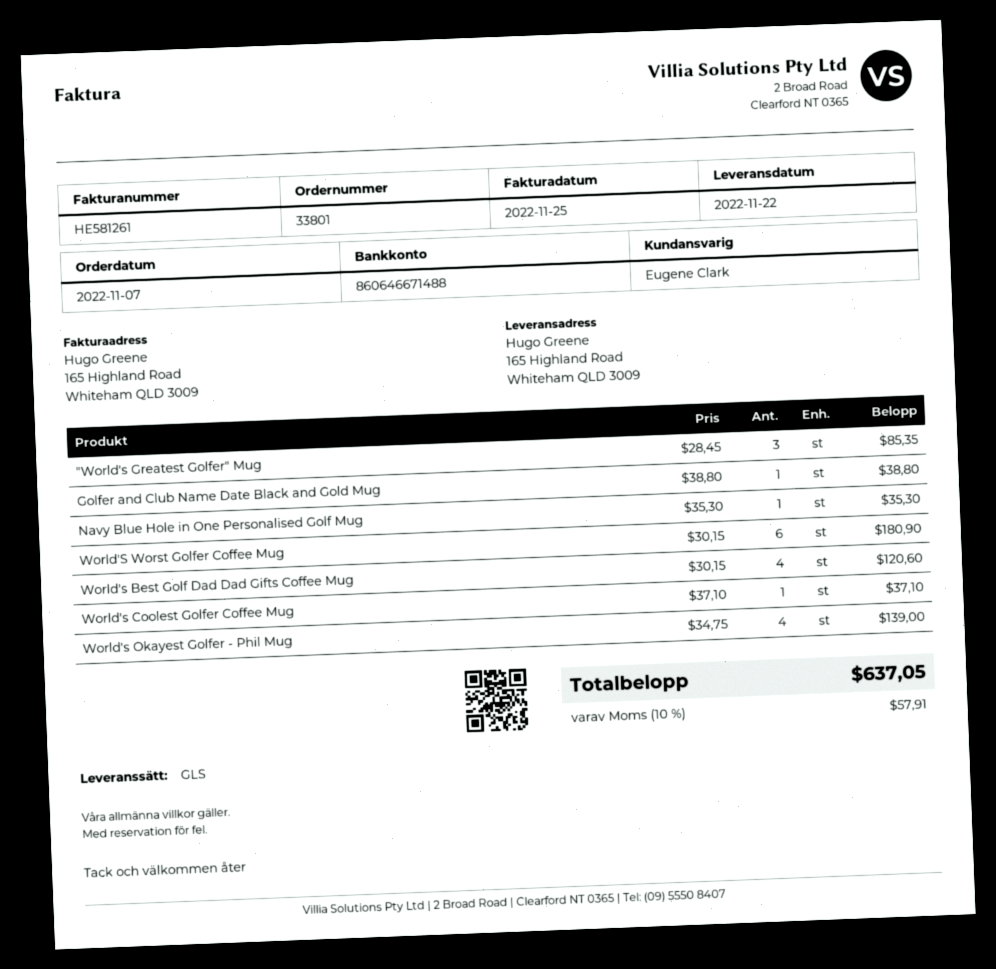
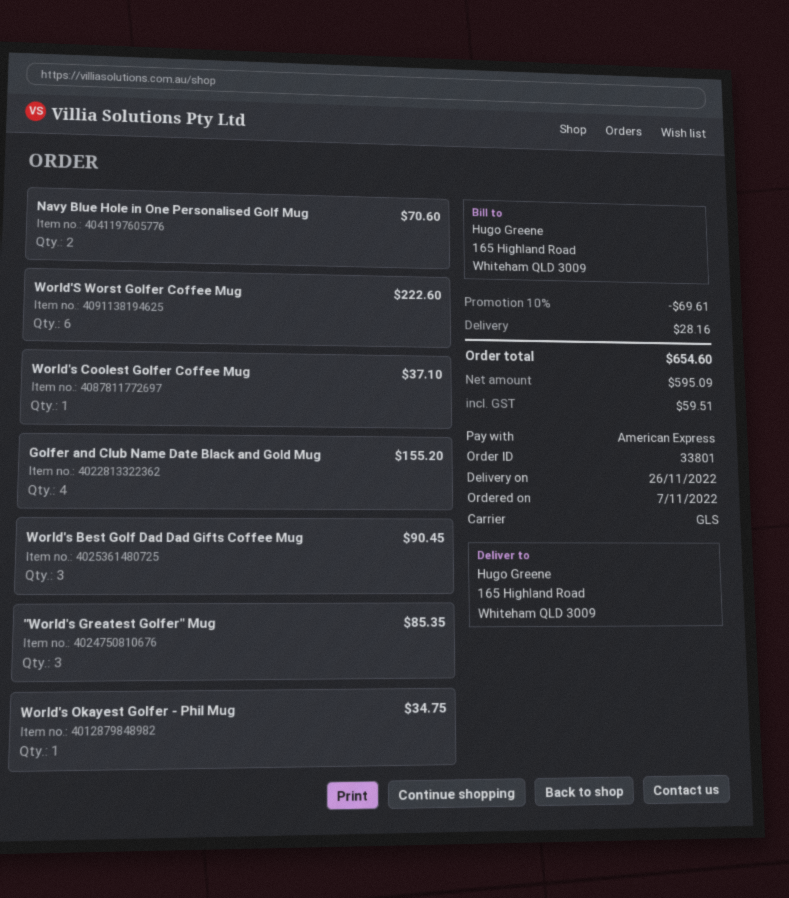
delivery date: 2022-11-22 -> 2022-11-26
Golfer and Club Name Date Black and Gold Mug: 1 for 38.80 -> 4 for 155.20
Navy Blue Hole in One Personalised Golf Mug: 1 for 35.30 -> 2 for 70.60
World'S Worst Golfer Coffee Mug: 6 for 180.90 -> 6 for 222.60
World's Best Golf Dad Dad Gifts Coffee Mug: 4 for 120.60 -> 3 for 90.45
World's Okayest Golfer - Phil Mug: 4 for 139.00 -> 1 for 34.75
discount: none -> 10% = 69.61
shipping: none -> 28.16
tax: 57.91 -> 59.51
total: 637.05 -> 654.60

